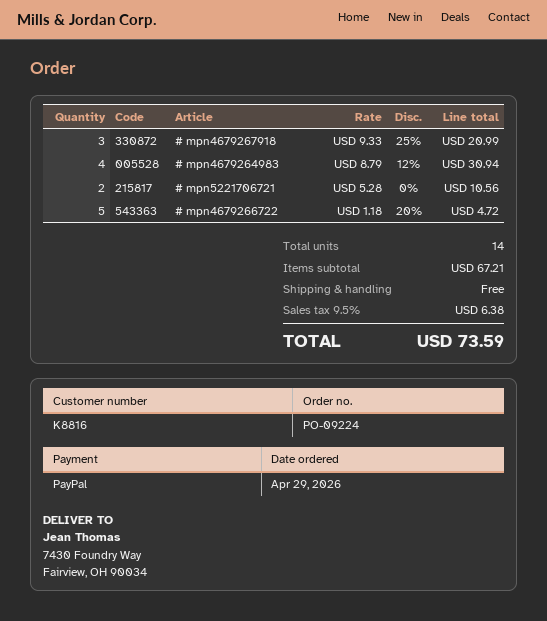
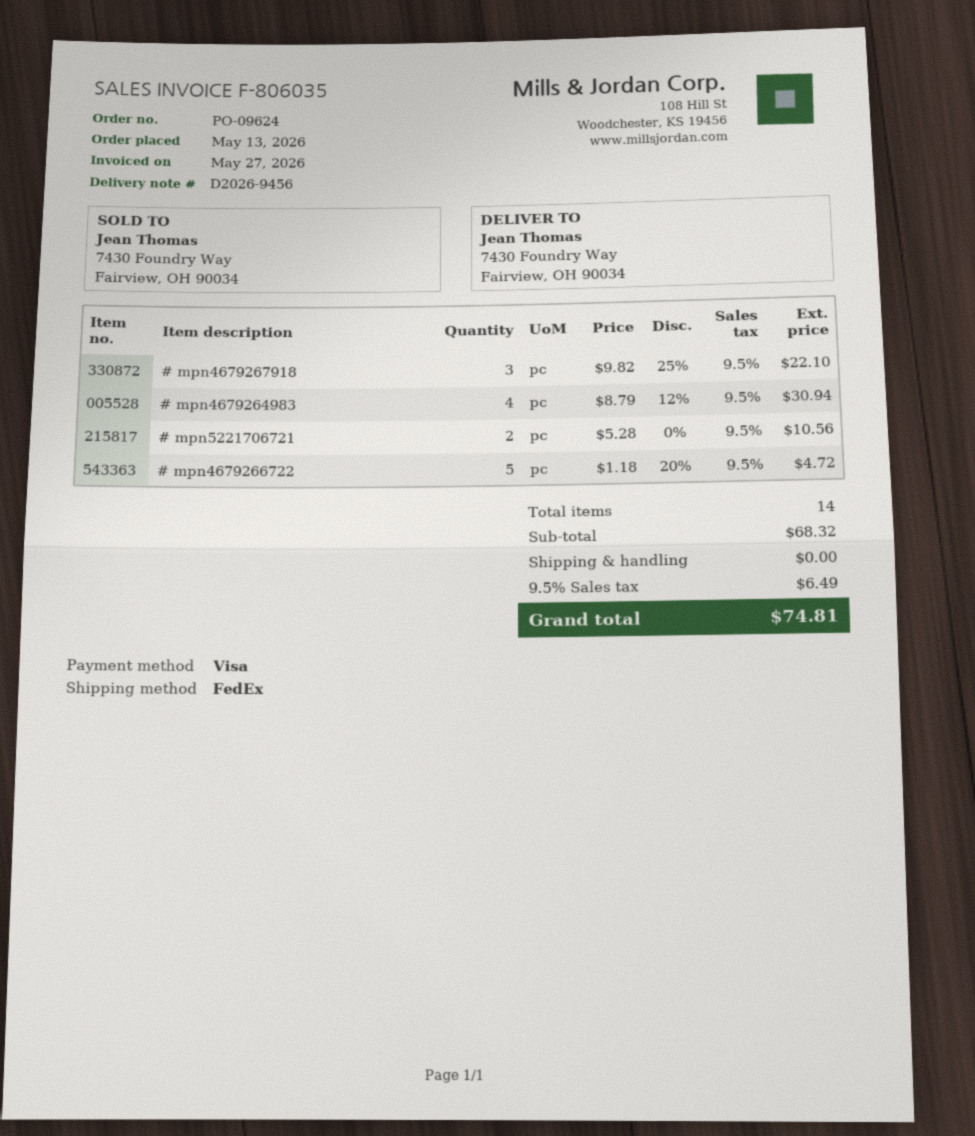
order number: PO-09224 -> PO-09624
order date: 2026-04-29 -> 2026-05-13
payment method: PayPal -> Visa
# mpn4679267918: 3 x 9.33 - 25% = 20.99 -> 3 x 9.82 - 25% = 22.10
subtotal: 67.21 -> 68.32
tax: 9.5% = 6.38 -> 9.5% = 6.49
total: 73.59 -> 74.81

